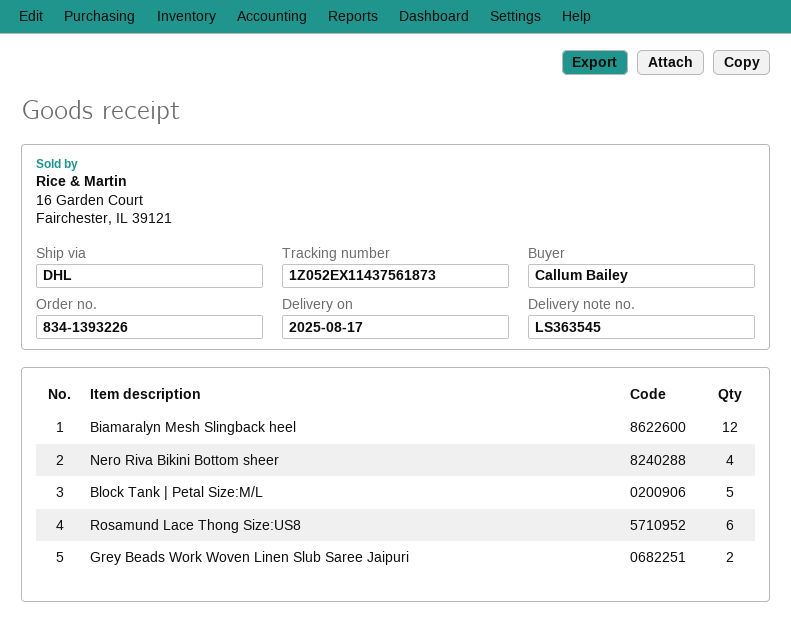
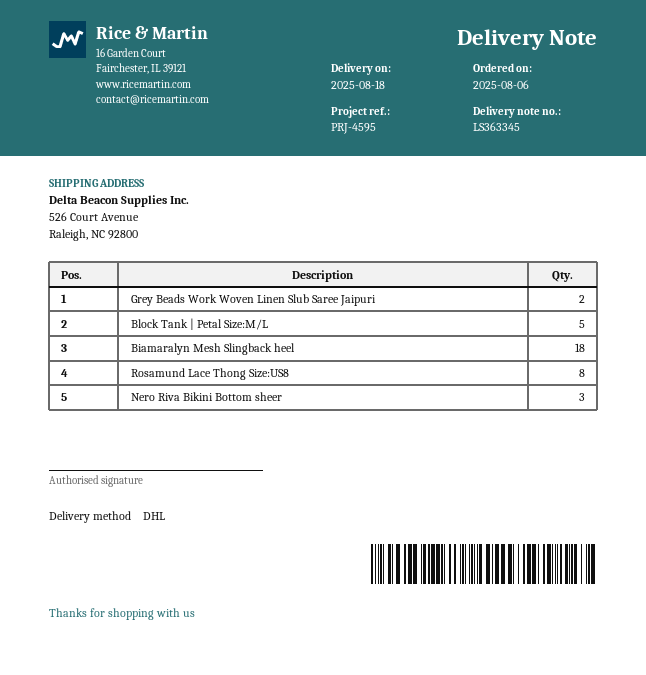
delivery note number: LS363545 -> LS363345
delivery date: 2025-08-17 -> 2025-08-18
Biamaralyn Mesh Slingback heel: 12 -> 18
Nero Riva Bikini Bottom sheer: 4 -> 3
Rosamund Lace Thong Size:US8: 6 -> 8

